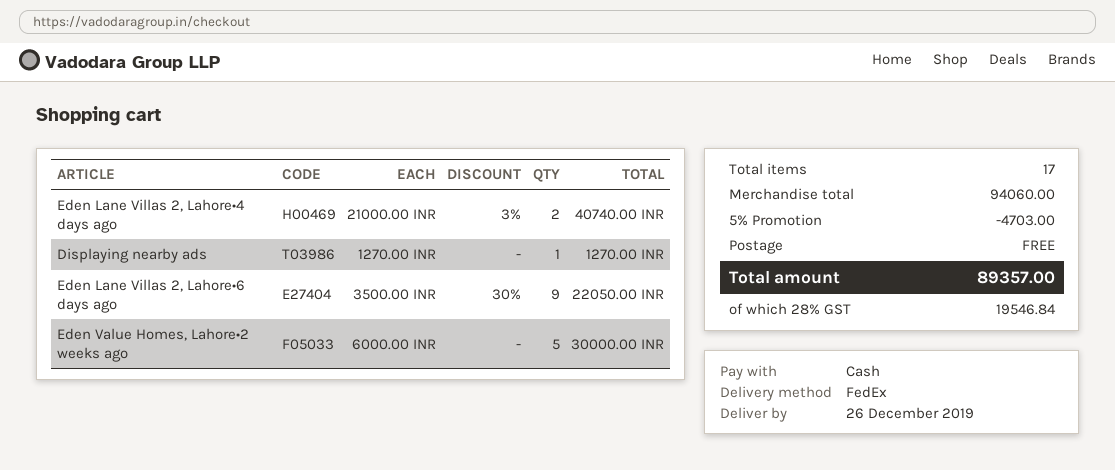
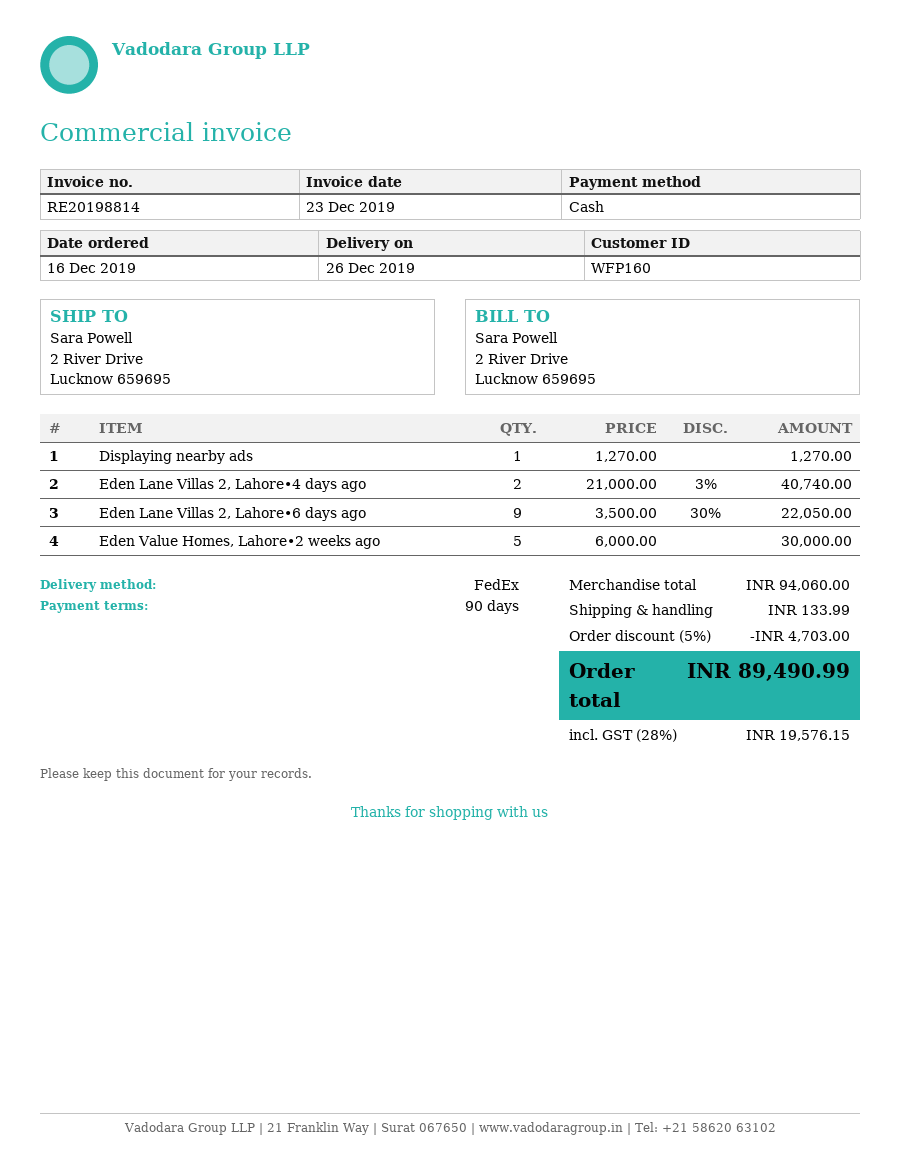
shipping: 0.00 -> 133.99
tax: 28% = 19546.84 -> 28% = 19576.15
total: 89357.00 -> 89490.99

